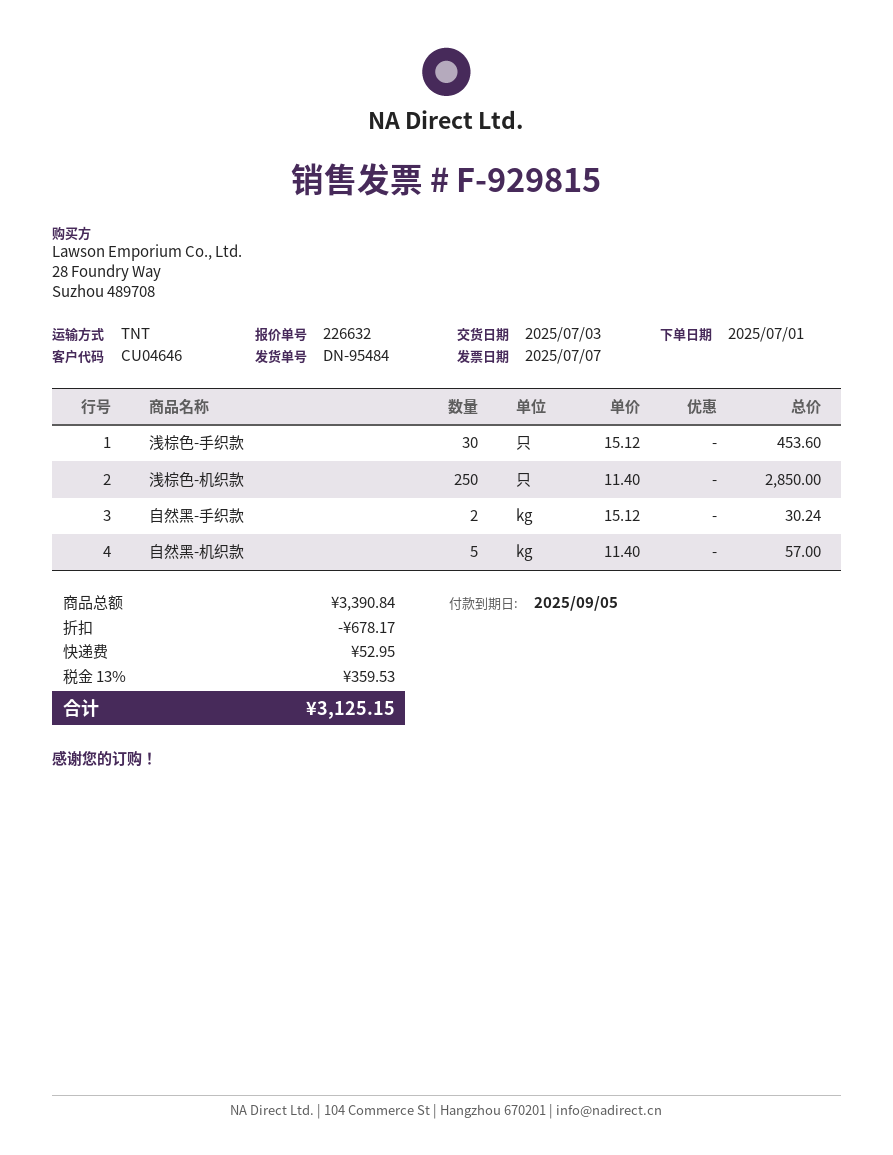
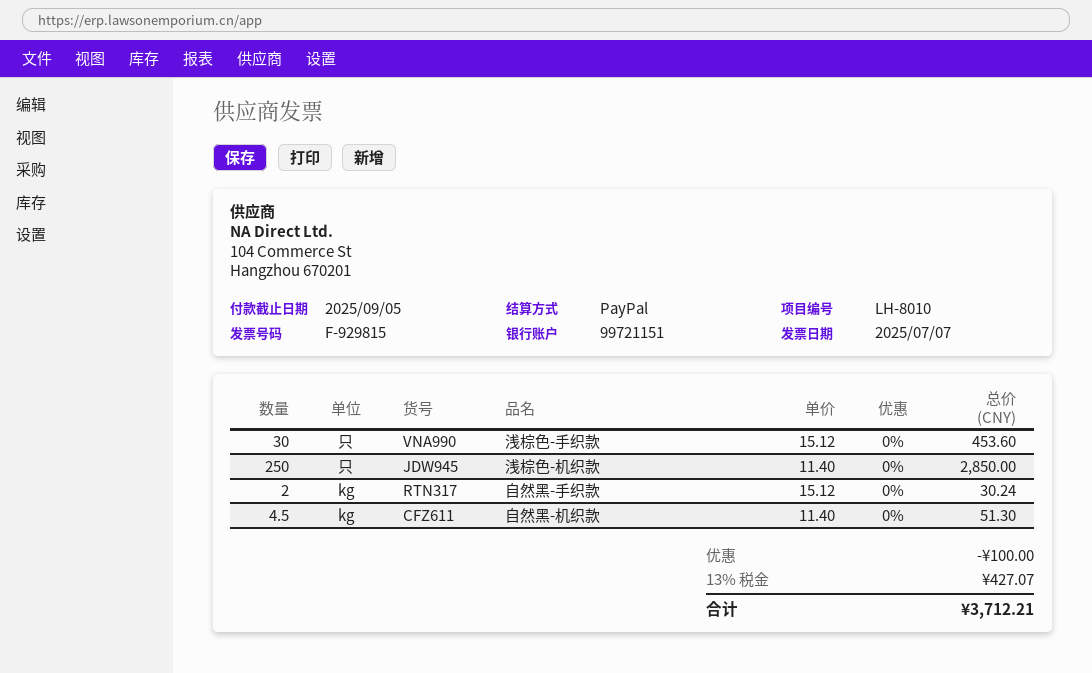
自然黑-机织款: 5 x 11.40 = 57.00 -> 4.5 x 11.40 = 51.30
discount: 678.17 -> 100.00
shipping: 52.95 -> none
tax: 13% = 359.53 -> 13% = 427.07
total: 3125.15 -> 3712.21

